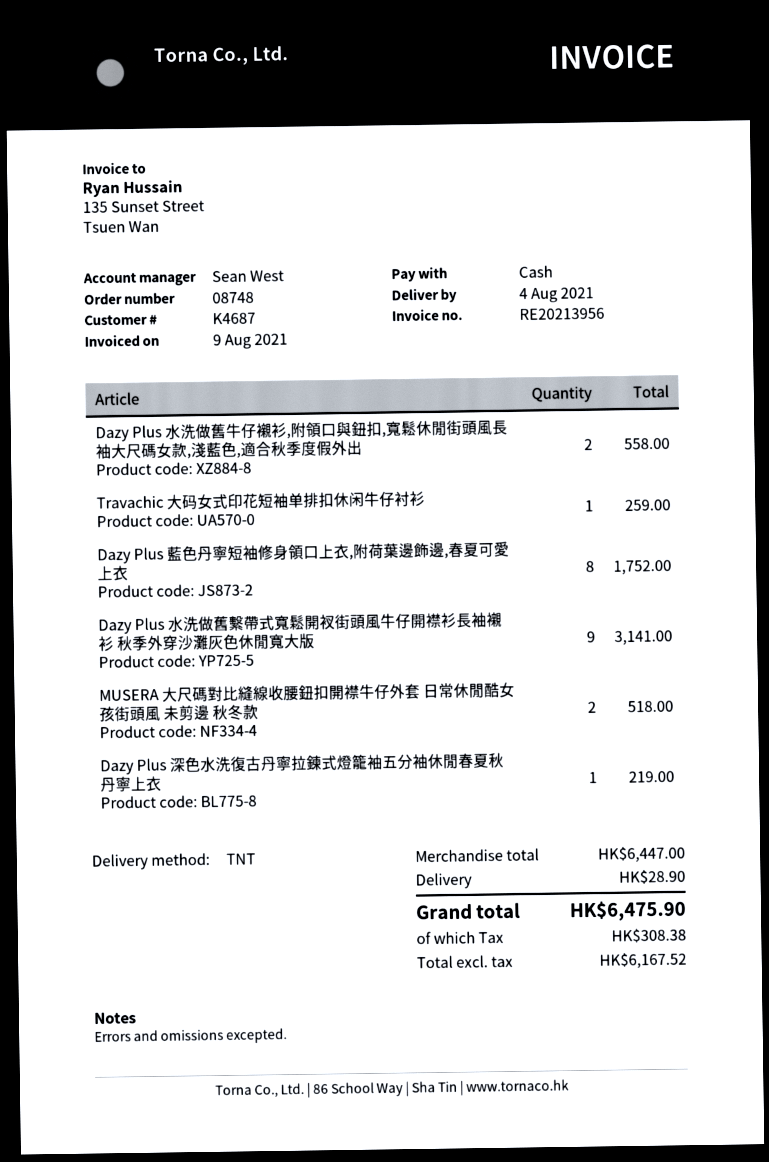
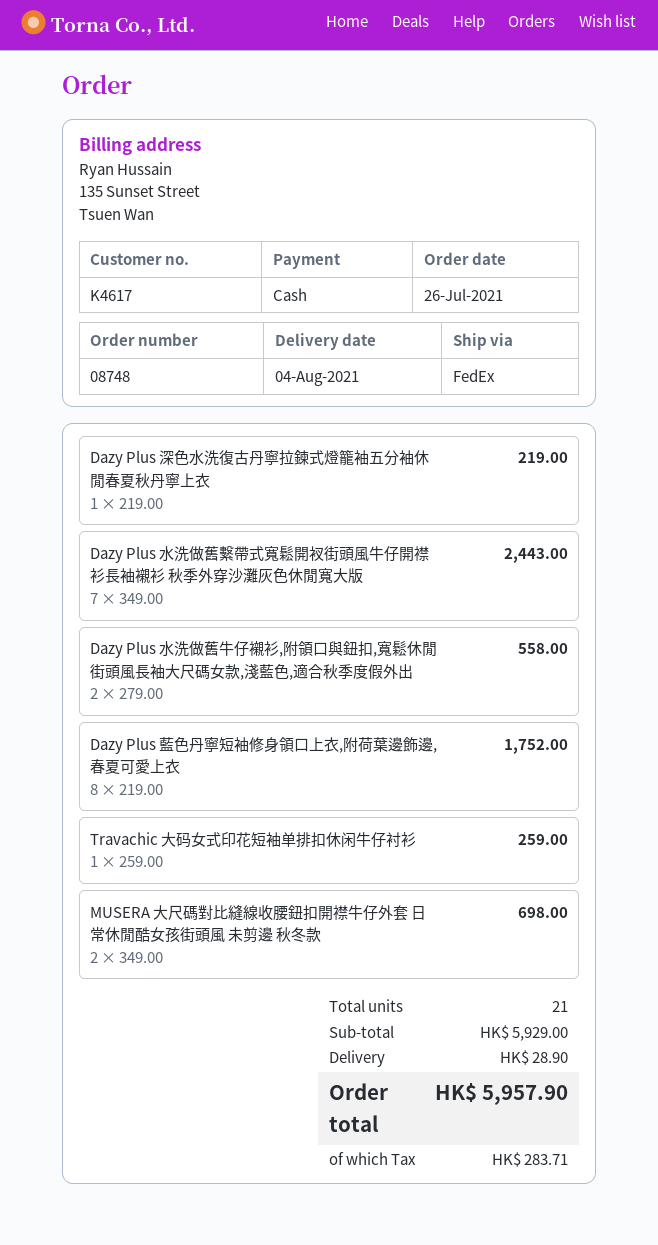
customer number: K4687 -> K4617
shipping method: TNT -> FedEx
Dazy Plus 水洗做舊繫帶式寬鬆開衩街頭風牛仔開襟衫長袖襯衫 秋季外穿沙灘灰色休閒寬大版: 9 for 3141.00 -> 7 for 2443.00
MUSERA 大尺碼對比縫線收腰鈕扣開襟牛仔外套 日常休閒酷女孩街頭風 未剪邊 秋冬款: 2 for 518.00 -> 2 for 698.00
subtotal: 6447.00 -> 5929.00
tax: 308.38 -> 283.71
total: 6475.90 -> 5957.90

